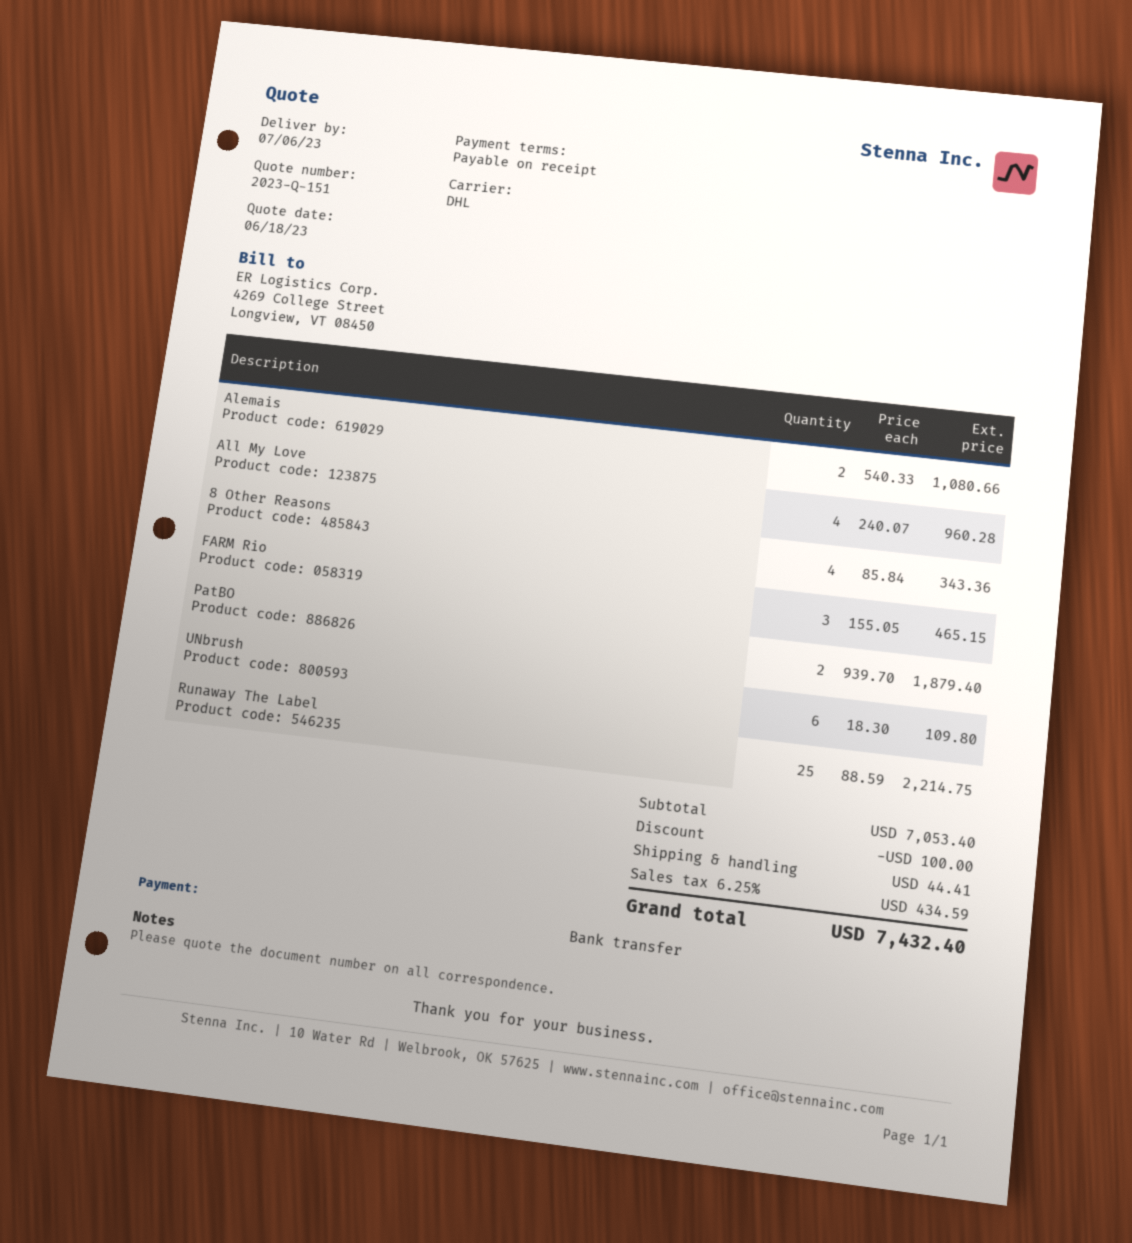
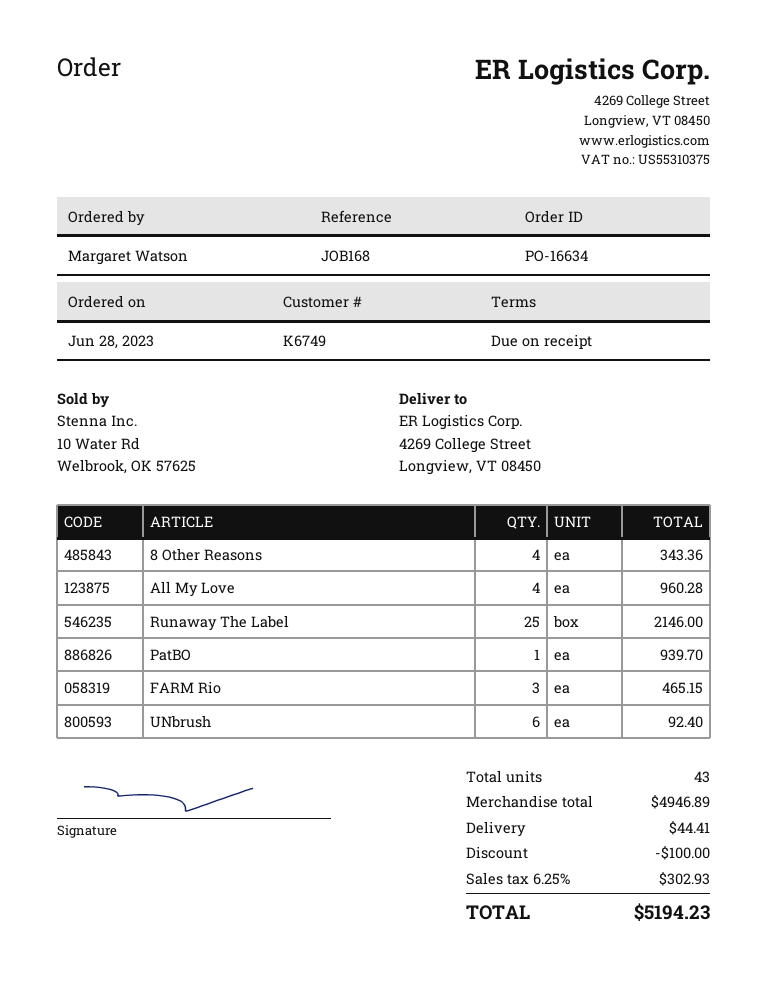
Alemais: 2 for 1080.66 -> none
PatBO: 2 for 1879.40 -> 1 for 939.70
UNbrush: 6 for 109.80 -> 6 for 92.40
Runaway The Label: 25 for 2214.75 -> 25 for 2146.00
subtotal: 7053.40 -> 4946.89
tax: 6.25% = 434.59 -> 6.25% = 302.93
total: 7432.40 -> 5194.23

